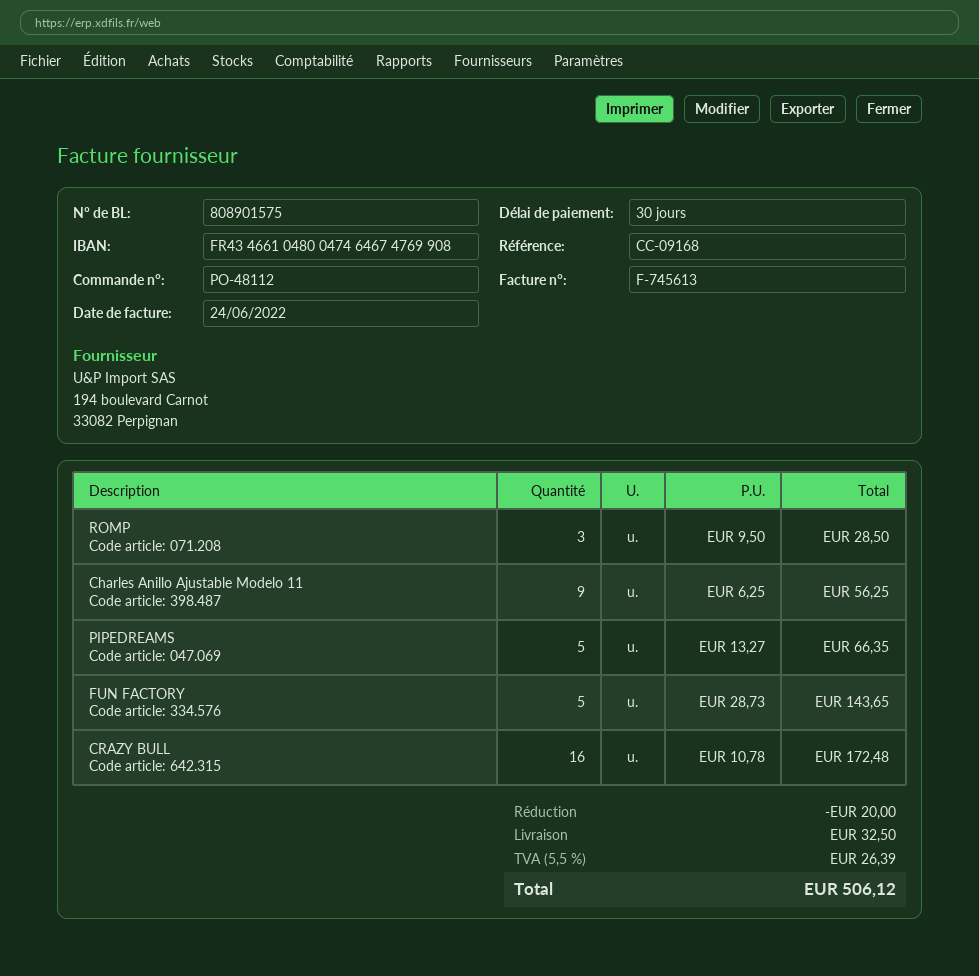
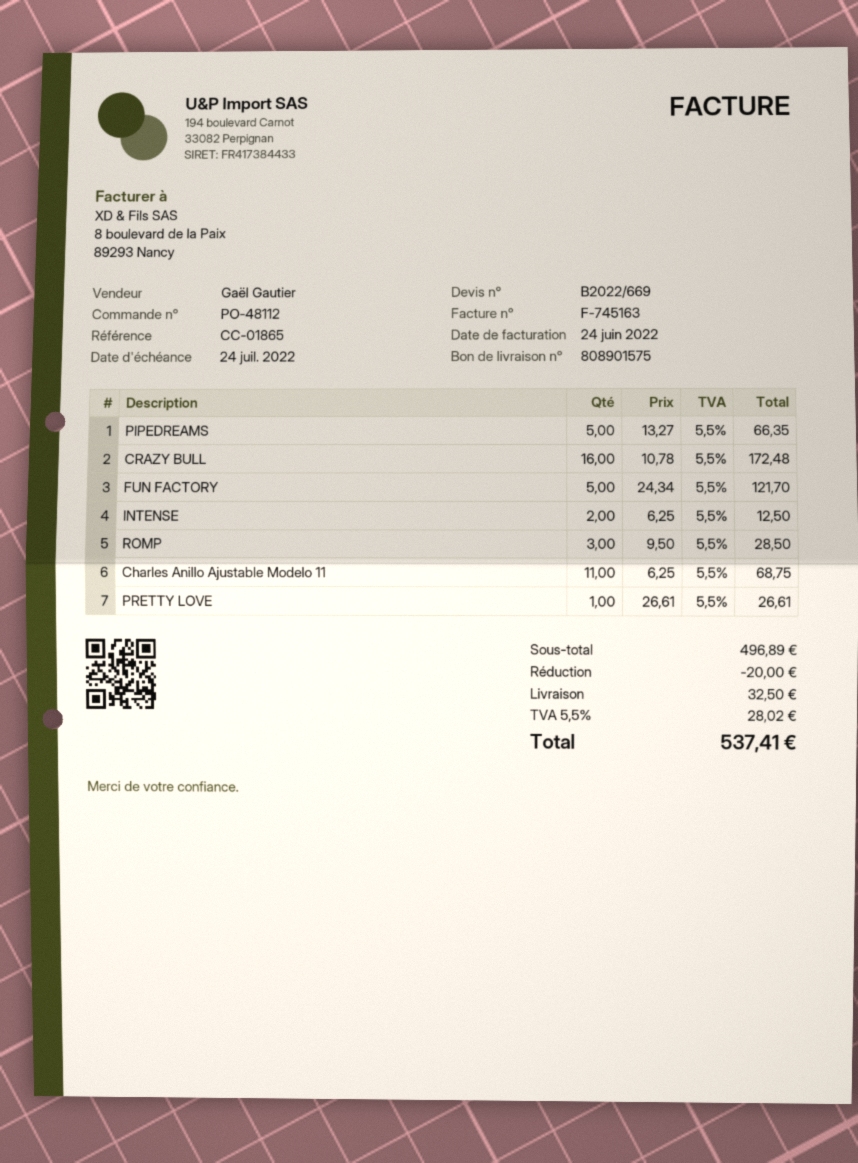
invoice number: F-745613 -> F-745163
reference: CC-09168 -> CC-01865
Charles Anillo Ajustable Modelo 11: 9 x 6.25 = 56.25 -> 11 x 6.25 = 68.75
FUN FACTORY: 5 x 28.73 = 143.65 -> 5 x 24.34 = 121.70
INTENSE: none -> 2 x 6.25 = 12.50
PRETTY LOVE: none -> 1 x 26.61 = 26.61
tax: 5.5% = 26.39 -> 5.5% = 28.02
total: 506.12 -> 537.41

